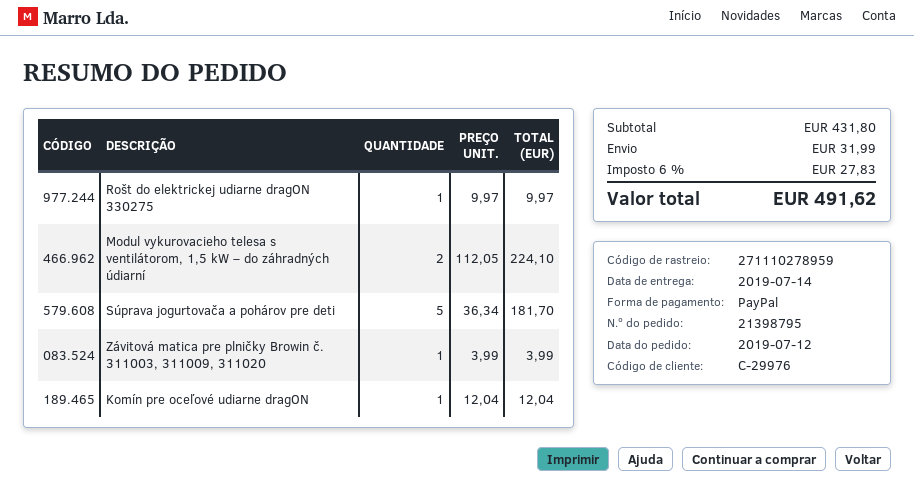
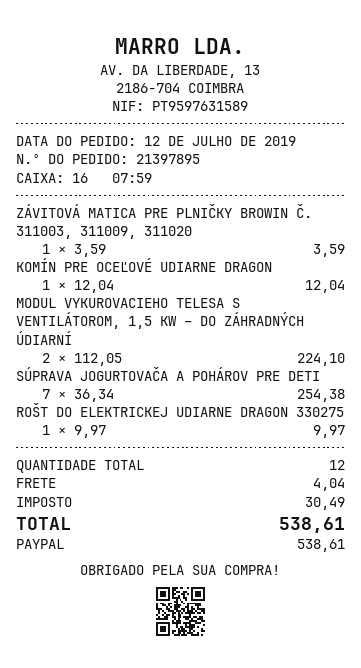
order number: 21398795 -> 21397895
Súprava jogurtovača a pohárov pre deti: 5 x 36.34 = 181.70 -> 7 x 36.34 = 254.38
Závitová matica pre plničky Browin č. 311003, 311009, 311020: 1 x 3.99 = 3.99 -> 1 x 3.59 = 3.59
shipping: 31.99 -> 4.04
tax: 27.83 -> 30.49
total: 491.62 -> 538.61

